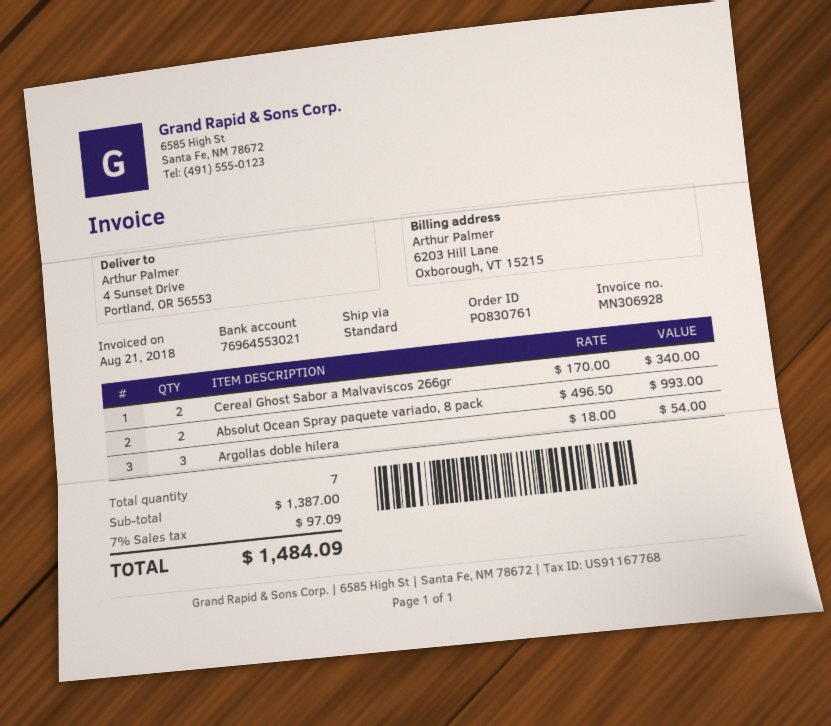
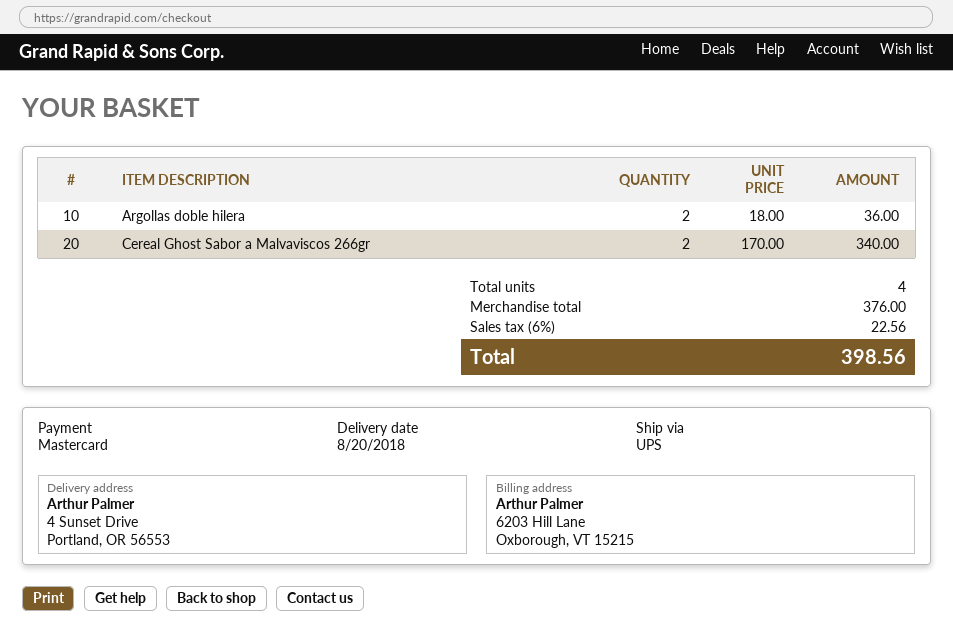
shipping method: standard -> UPS
Absolut Ocean Spray paquete variado, 8 pack: 2 x 496.50 = 993.00 -> none
Argollas doble hilera: 3 x 18.00 = 54.00 -> 2 x 18.00 = 36.00
total quantity: 7 -> 4
subtotal: 1387.00 -> 376.00
tax: 7% = 97.09 -> 6% = 22.56
total: 1484.09 -> 398.56

